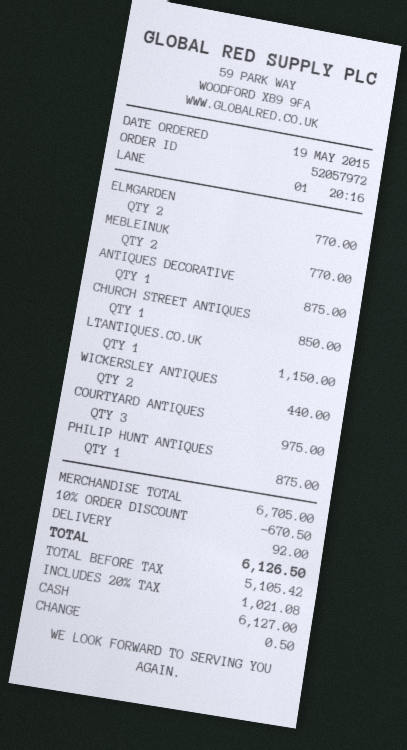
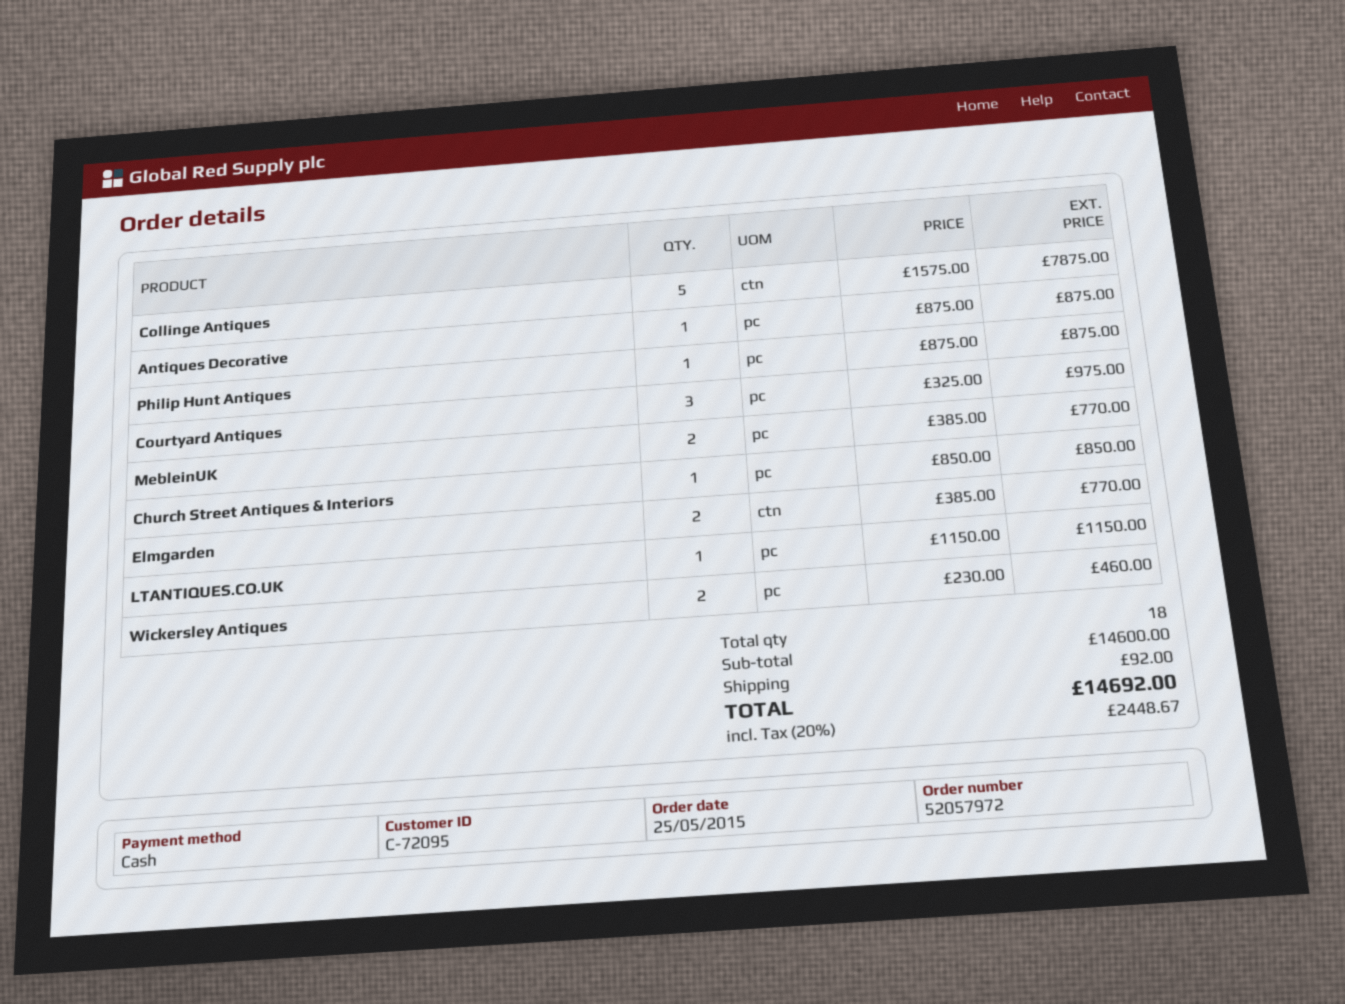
order date: 2015-05-19 -> 2015-05-25
WICKERSLEY ANTIQUES: 2 for 440.00 -> 2 for 460.00
Collinge Antiques: none -> 5 for 7875.00
subtotal: 6705.00 -> 14600.00
discount: 10% = 670.50 -> none
tax: 20% = 1021.08 -> 20% = 2448.67
total: 6126.50 -> 14692.00

